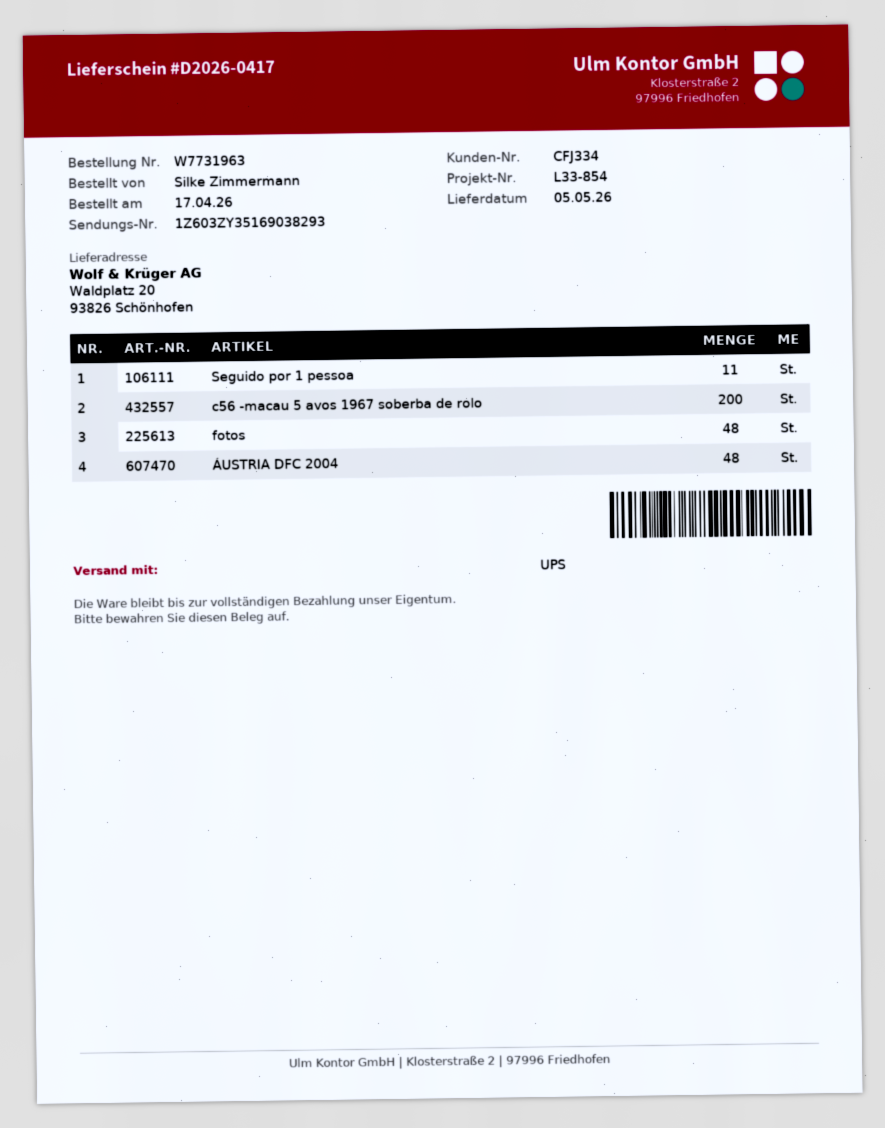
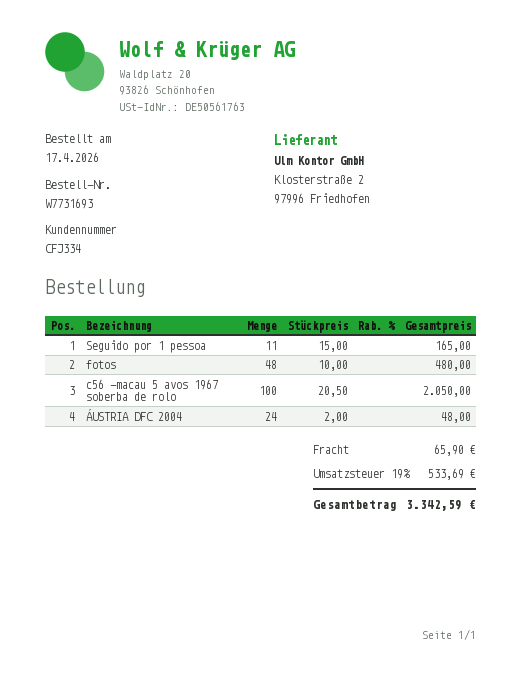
order number: W7731963 -> W7731693
c56 -macau 5 avos 1967 soberba de rolo: 200 -> 100
ÁUSTRIA DFC 2004: 48 -> 24

